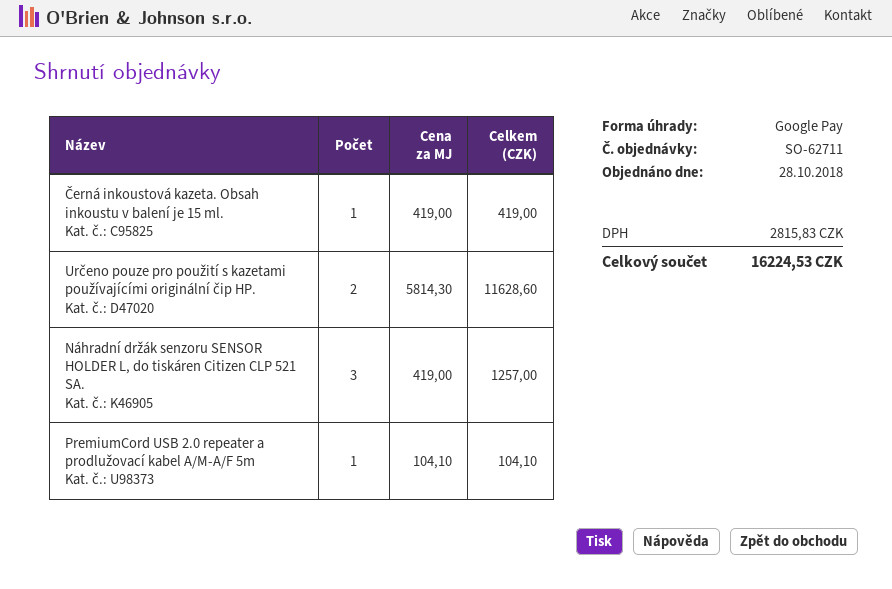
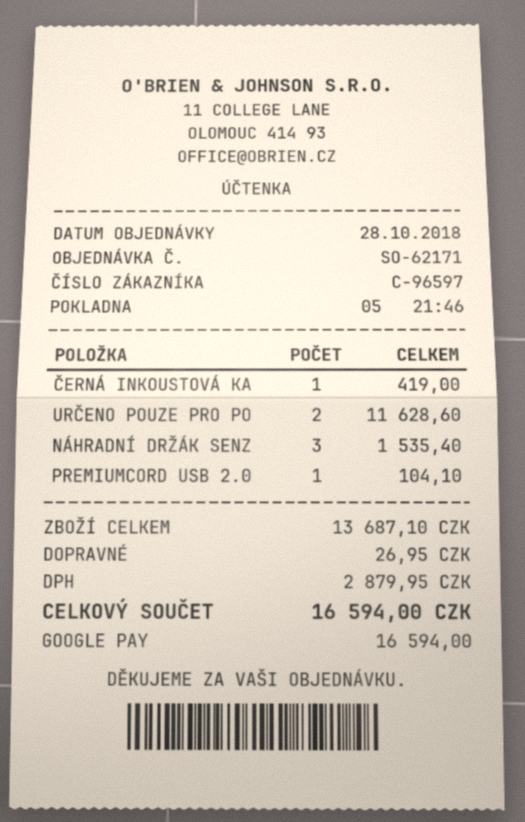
order number: SO-62711 -> SO-62171
Náhradní držák senzoru SENSOR HOLDER L, do tiskáren Citizen CLP 521 SA.: 3 for 1257.00 -> 3 for 1535.40
shipping: none -> 26.95
tax: 2815.83 -> 2879.95
total: 16224.53 -> 16594.00

